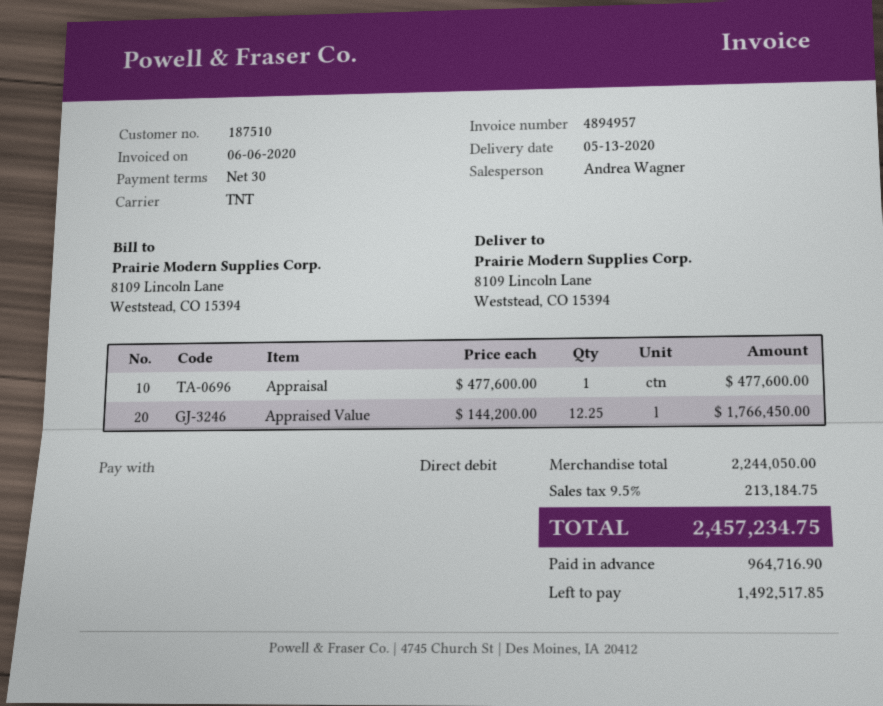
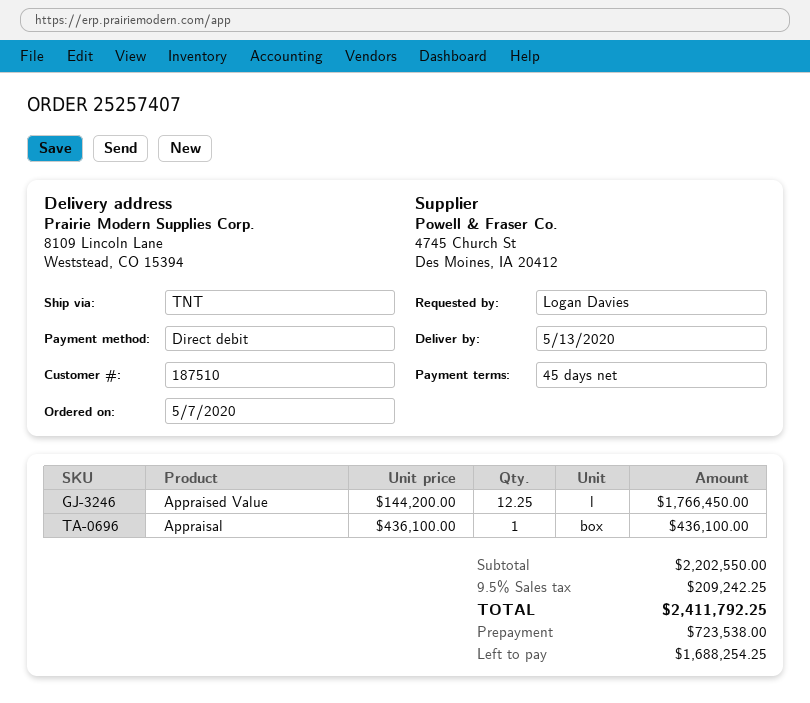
payment terms: 30 days -> 45 days
Appraisal: 1 x 477600.00 = 477600.00 -> 1 x 436100.00 = 436100.00
subtotal: 2244050.00 -> 2202550.00
tax: 9.5% = 213184.75 -> 9.5% = 209242.25
total: 2457234.75 -> 2411792.25
deposit: 964716.90 -> 723538.00
balance: 1492517.85 -> 1688254.25

